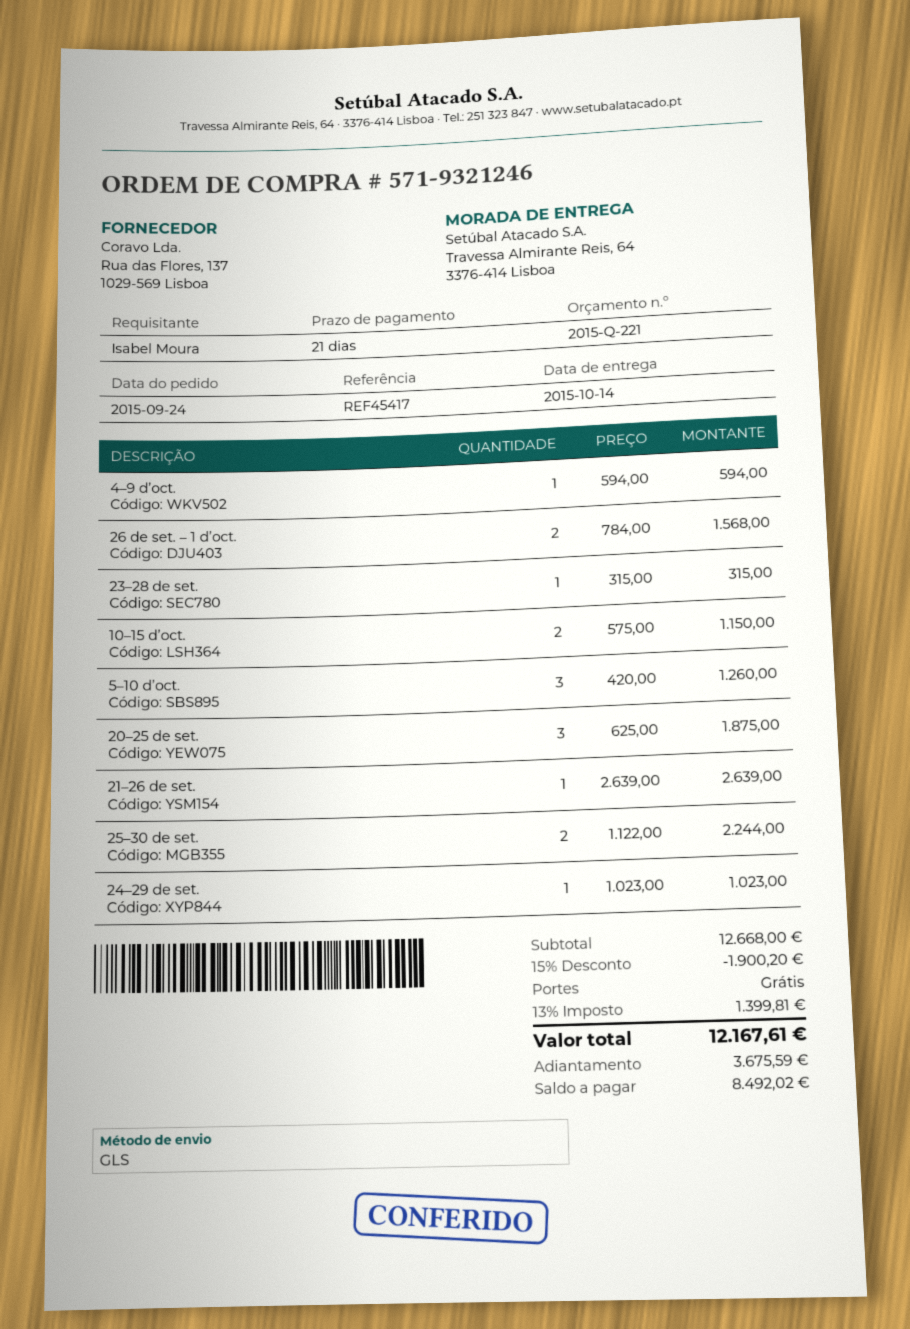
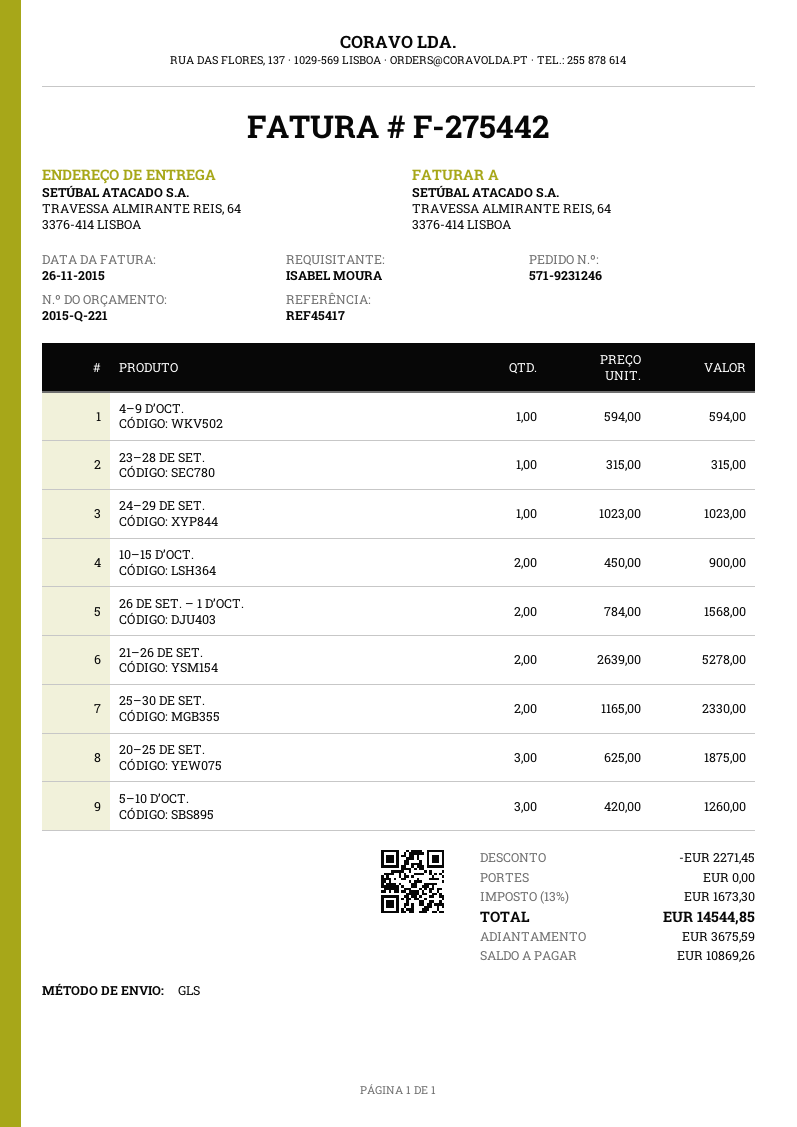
order number: 571-9321246 -> 571-9231246
10–15 d’oct.: 2 x 575.00 = 1150.00 -> 2 x 450.00 = 900.00
21–26 de set.: 1 x 2639.00 = 2639.00 -> 2 x 2639.00 = 5278.00
25–30 de set.: 2 x 1122.00 = 2244.00 -> 2 x 1165.00 = 2330.00
discount: 1900.20 -> 2271.45
tax: 13% = 1399.81 -> 13% = 1673.30
total: 12167.61 -> 14544.85
balance: 8492.02 -> 10869.26

